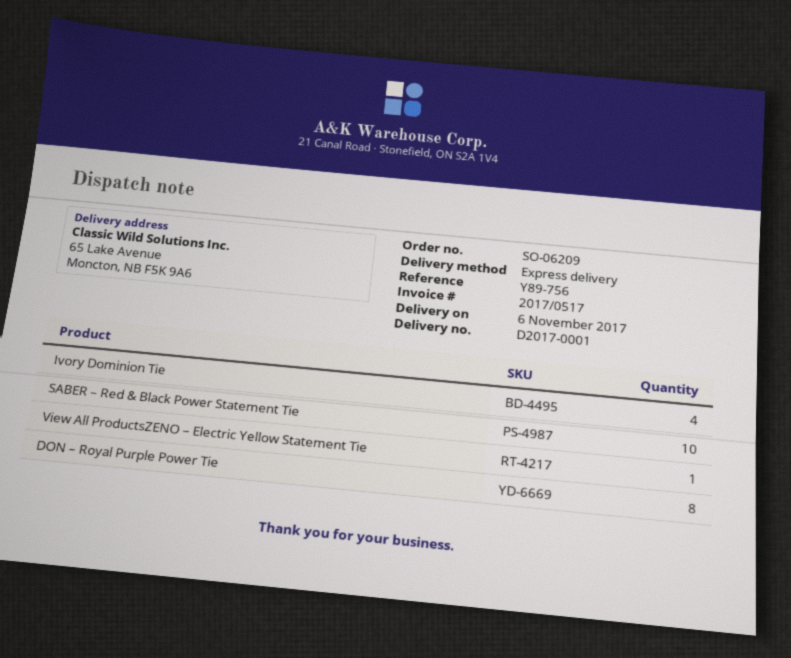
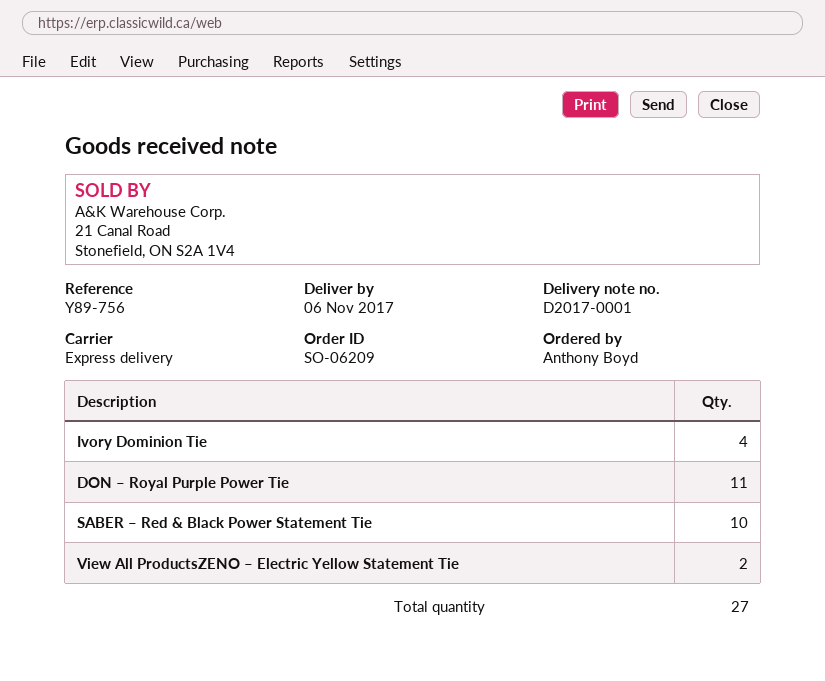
View All ProductsZENO – Electric Yellow Statement Tie: 1 -> 2
DON – Royal Purple Power Tie: 8 -> 11

